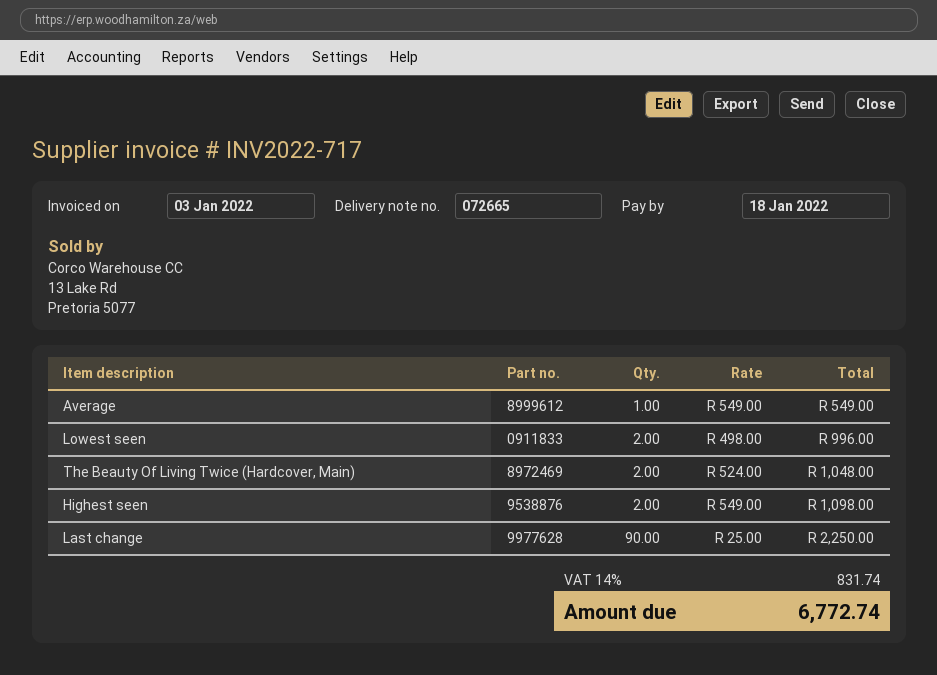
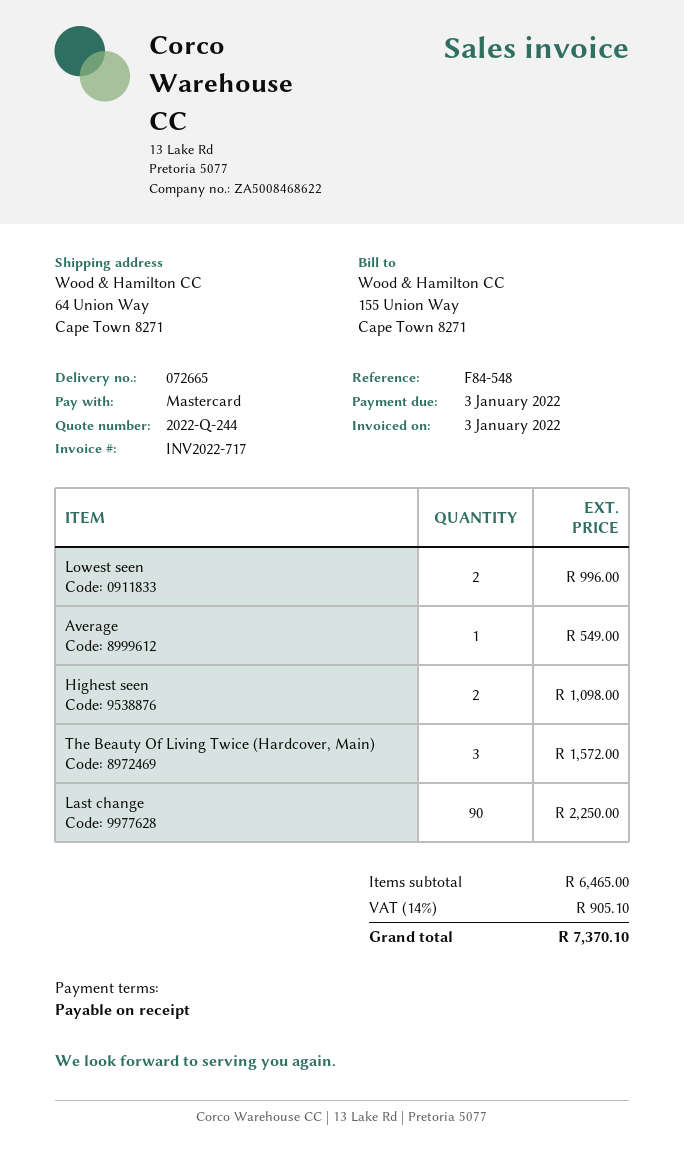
due date: 2022-01-18 -> 2022-01-03
The Beauty Of Living Twice (Hardcover, Main): 2 for 1048.00 -> 3 for 1572.00
tax: 14% = 831.74 -> 14% = 905.10
total: 6772.74 -> 7370.10

